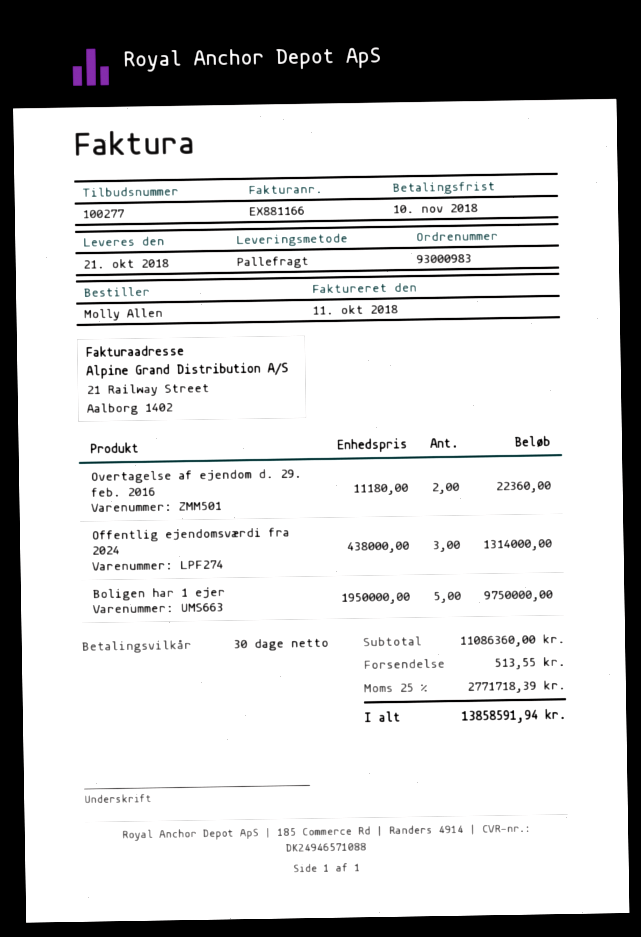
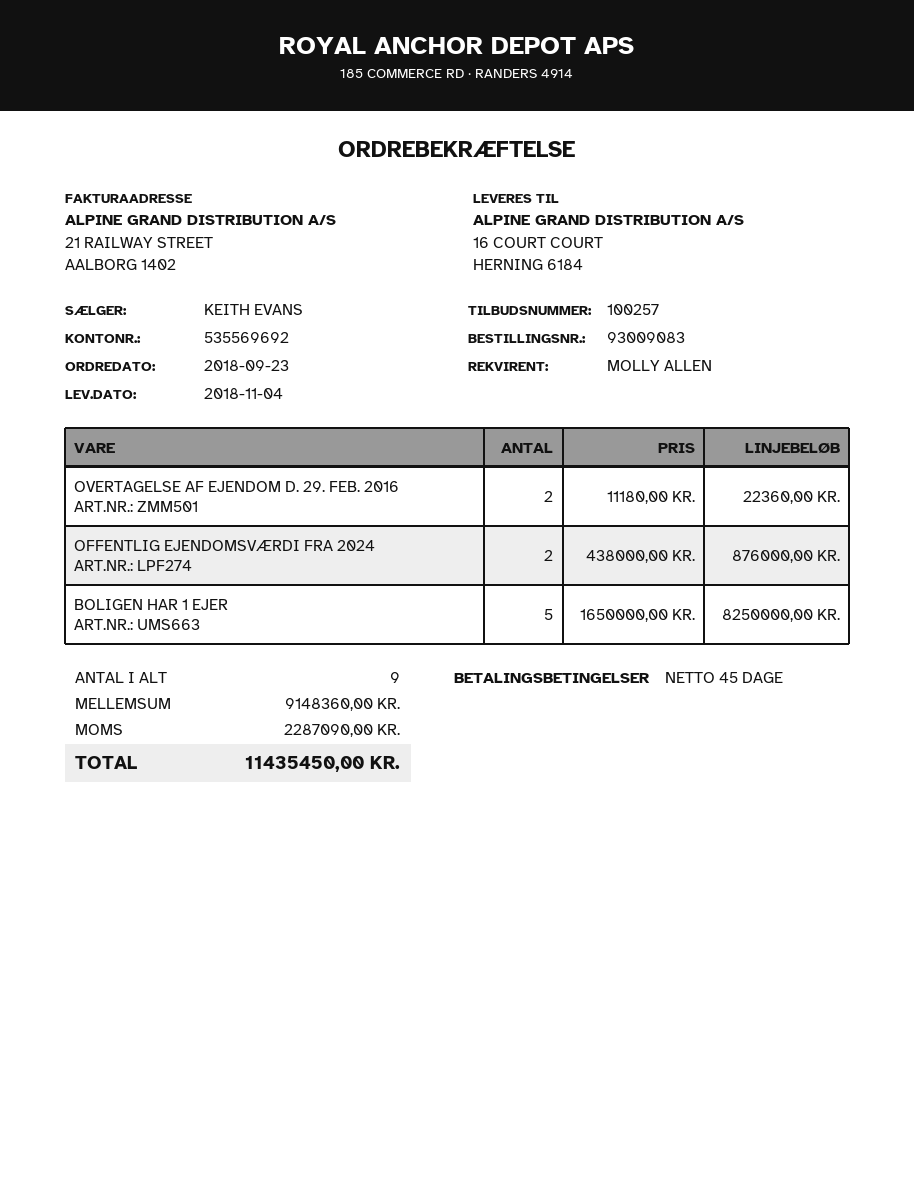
quote number: 100277 -> 100257
order number: 93000983 -> 93009083
delivery date: 2018-10-21 -> 2018-11-04
payment terms: 30 days -> 45 days
Offentlig ejendomsværdi fra 2024: 3 x 438000.00 = 1314000.00 -> 2 x 438000.00 = 876000.00
Boligen har 1 ejer: 5 x 1950000.00 = 9750000.00 -> 5 x 1650000.00 = 8250000.00
subtotal: 11086360.00 -> 9148360.00
shipping: 513.55 -> none
tax: 2771718.39 -> 2287090.00
total: 13858591.94 -> 11435450.00

